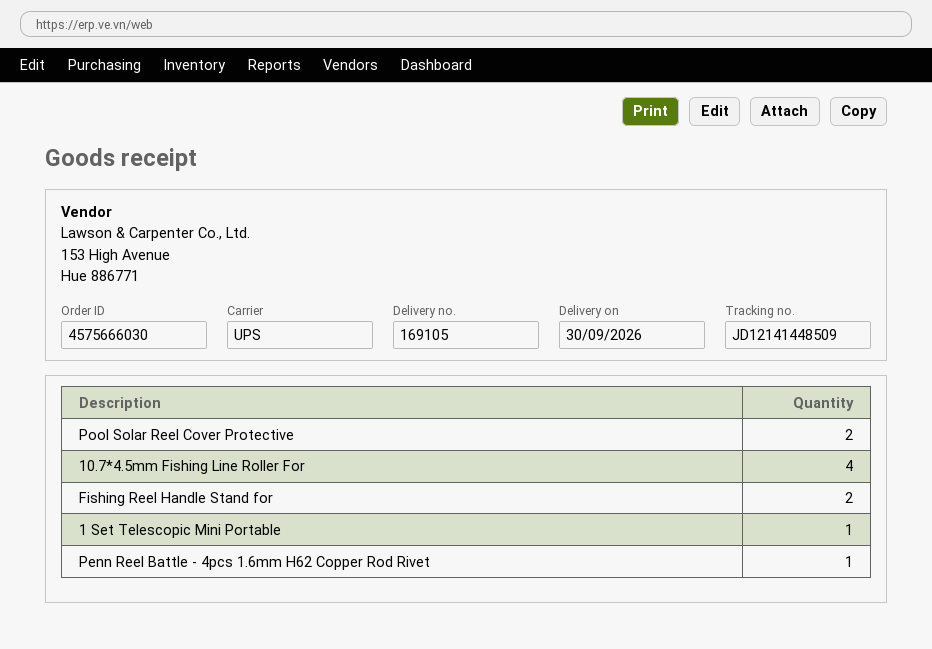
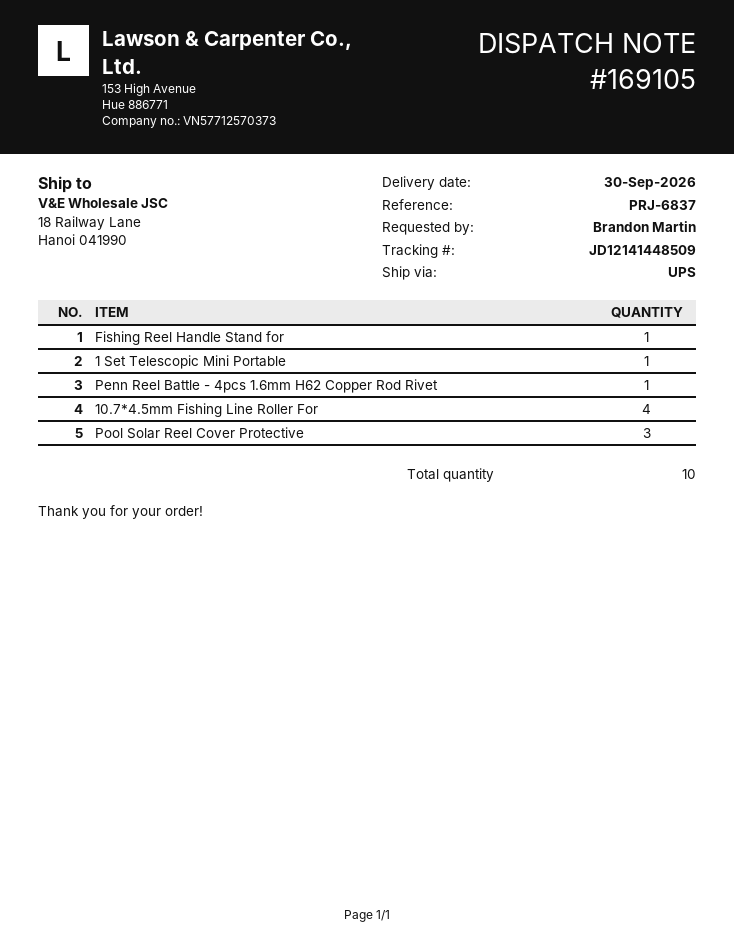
Pool Solar Reel Cover Protective: 2 -> 3
Fishing Reel Handle Stand for: 2 -> 1

